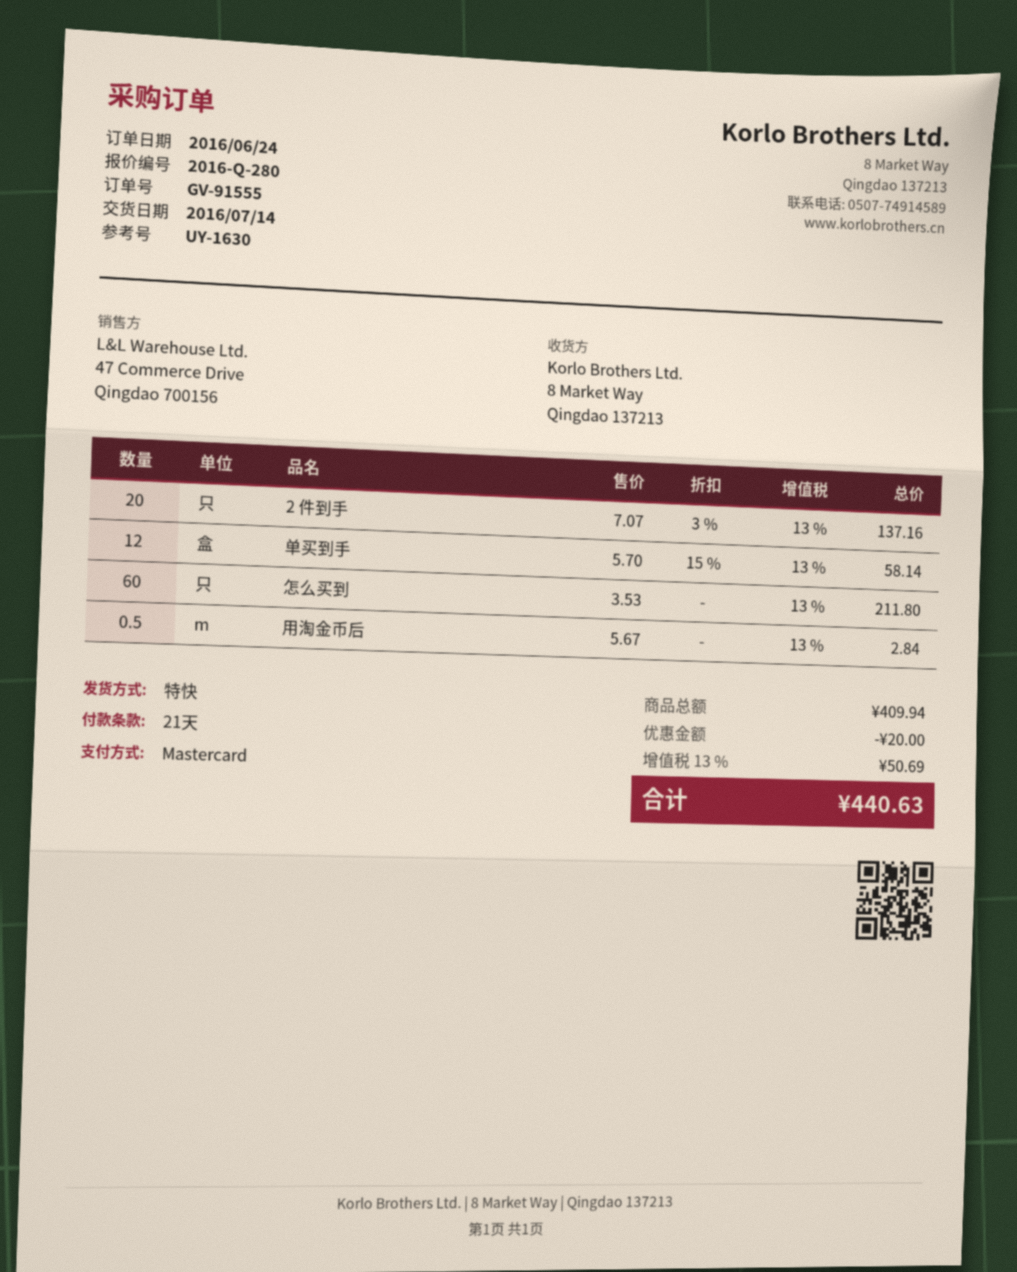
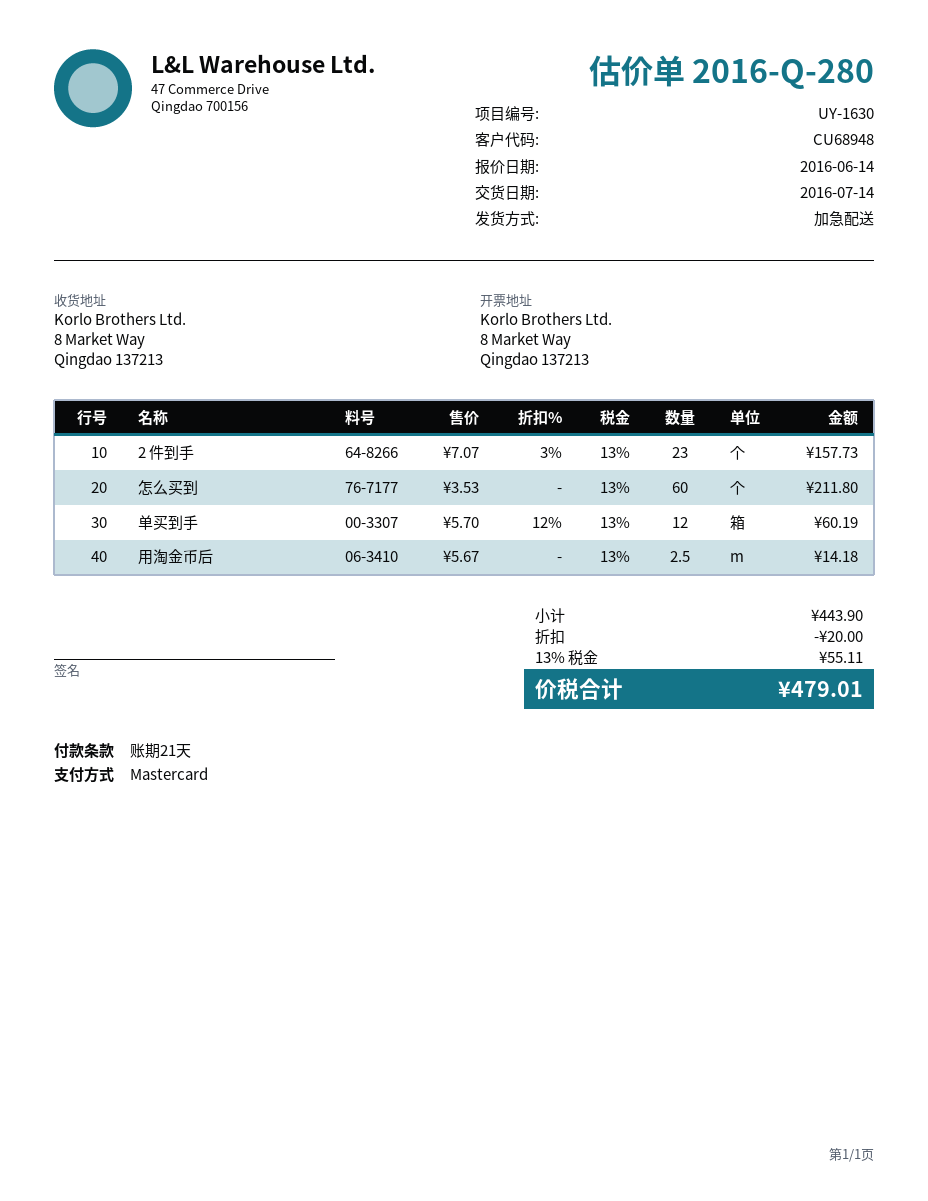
2 件到手: 20 x 7.07 - 3% = 137.16 -> 23 x 7.07 - 3% = 157.73
单买到手: 12 x 5.70 - 15% = 58.14 -> 12 x 5.70 - 12% = 60.19
用淘金币后: 0.5 x 5.67 = 2.84 -> 2.5 x 5.67 = 14.18
subtotal: 409.94 -> 443.90
tax: 13% = 50.69 -> 13% = 55.11
total: 440.63 -> 479.01

